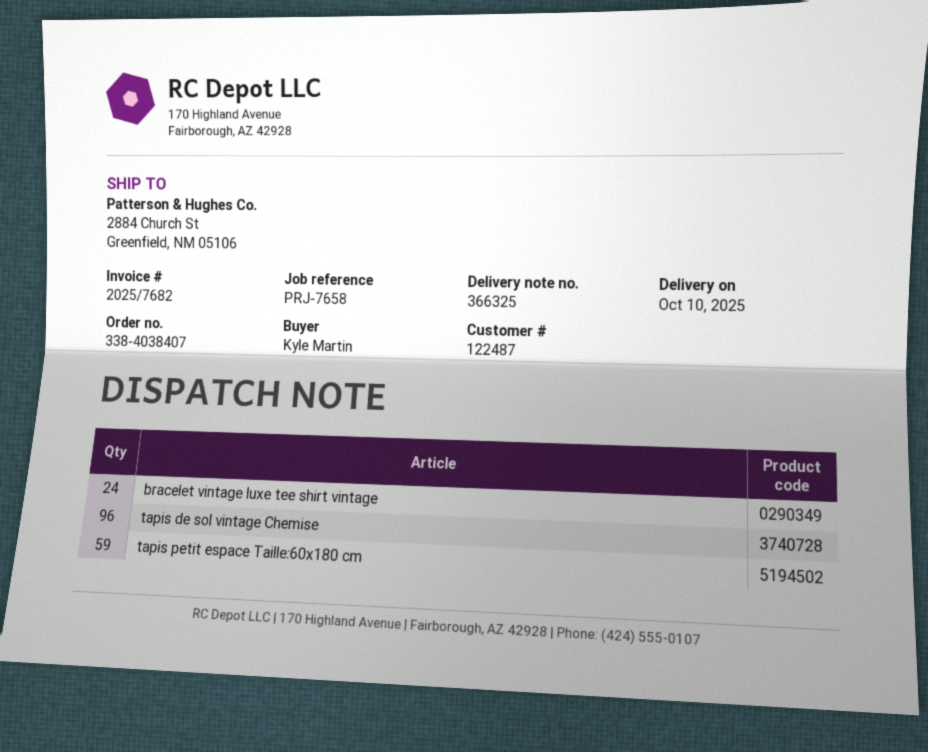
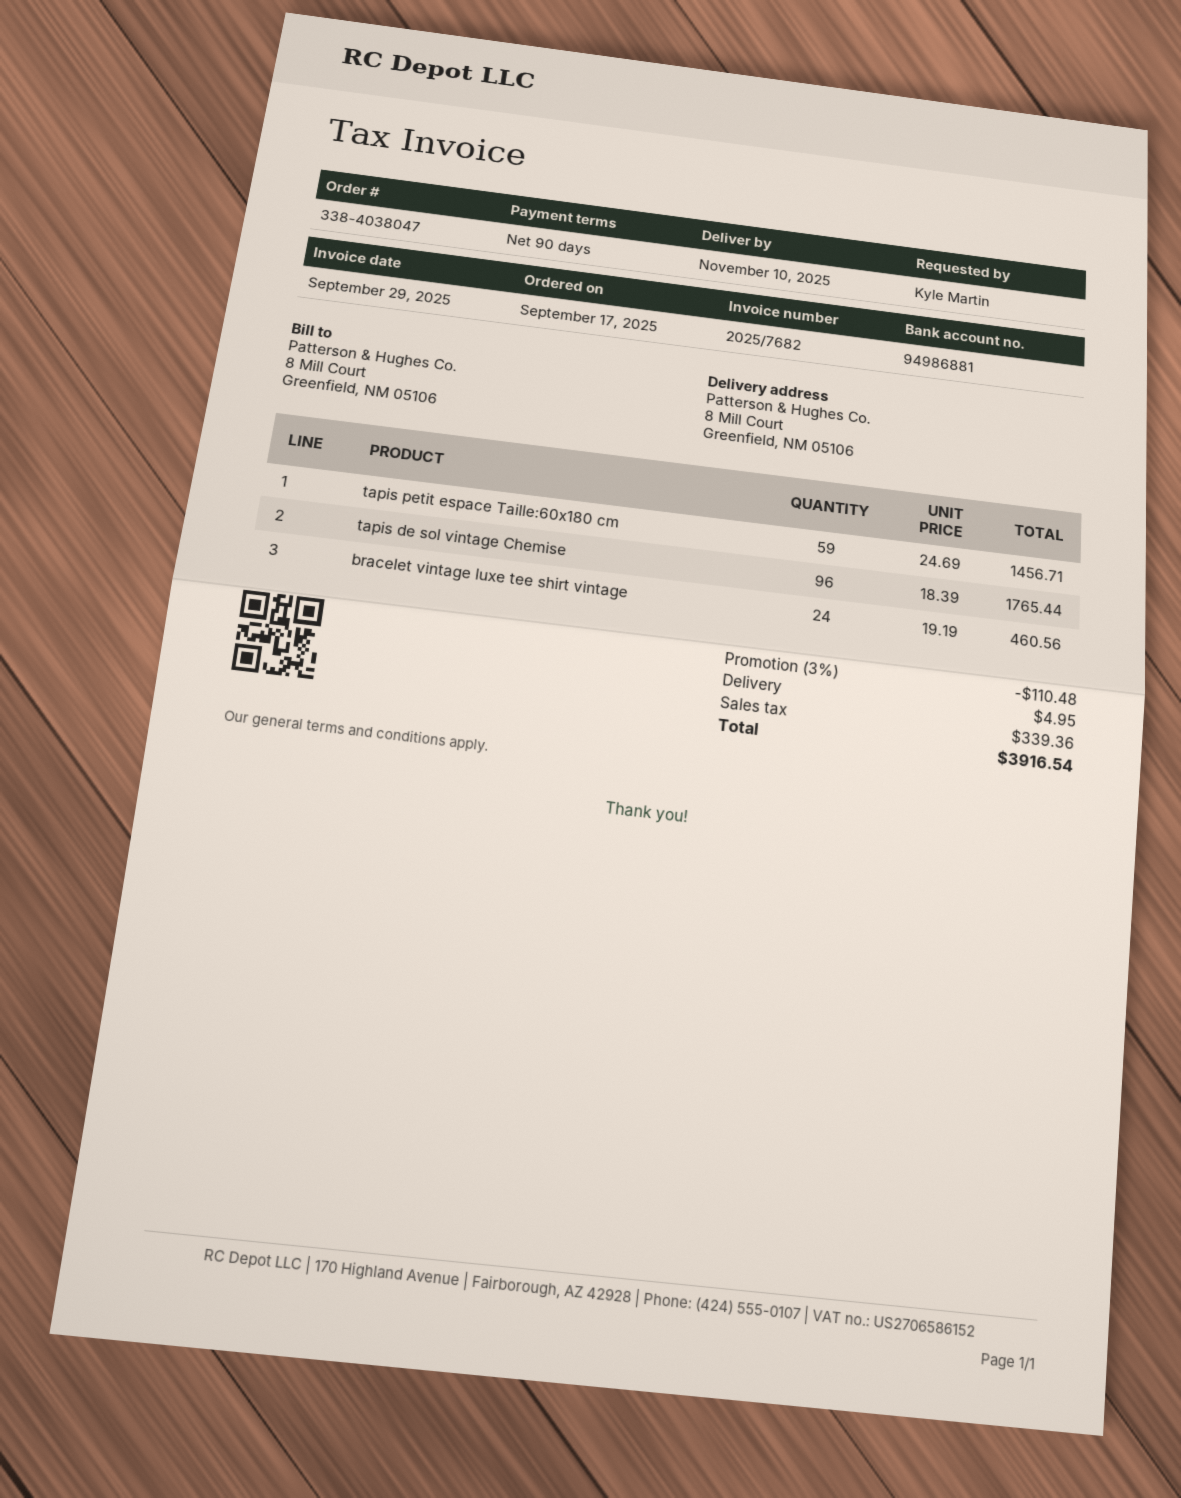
order number: 338-4038407 -> 338-4038047
delivery date: 2025-10-10 -> 2025-11-10
ship to: 2884 Church St, Greenfield, NM 05106 -> 8 Mill Court, Greenfield, NM 05106

